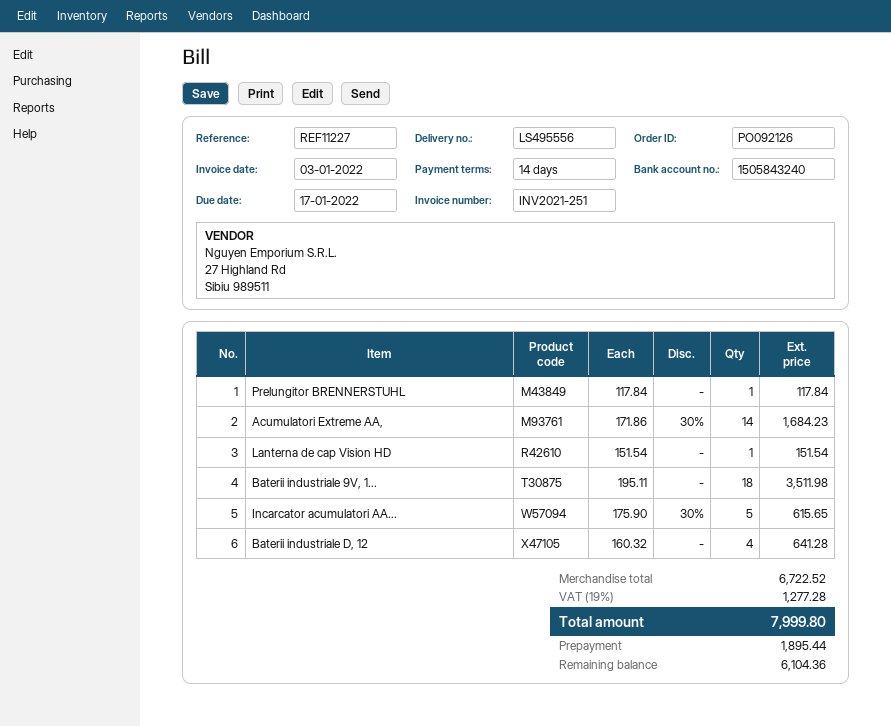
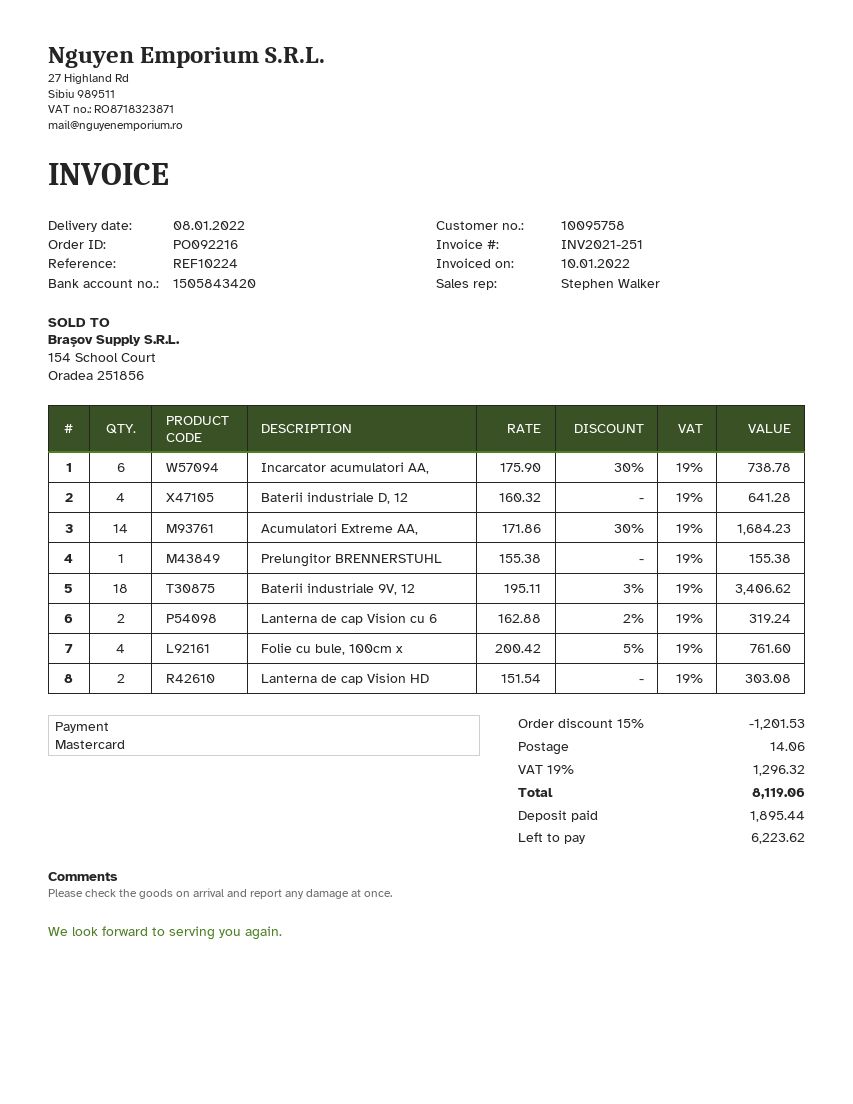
order number: PO092126 -> PO092216
invoice date: 2022-01-03 -> 2022-01-10
reference: REF11227 -> REF10224
bank account: 1505843240 -> 1505843420
Prelungitor BRENNERSTUHL: 1 x 117.84 = 117.84 -> 1 x 155.38 = 155.38
Lanterna de cap Vision HD: 1 x 151.54 = 151.54 -> 2 x 151.54 = 303.08
Baterii industriale 9V, 1...: 18 x 195.11 = 3511.98 -> 18 x 195.11 - 3% = 3406.62
Incarcator acumulatori AA...: 5 x 175.90 - 30% = 615.65 -> 6 x 175.90 - 30% = 738.78
Lanterna de cap Vision cu 6: none -> 2 x 162.88 - 2% = 319.24
Folie cu bule, 100cm x: none -> 4 x 200.42 - 5% = 761.60
discount: none -> 15% = 1201.53
shipping: none -> 14.06
tax: 19% = 1277.28 -> 19% = 1296.32
total: 7999.80 -> 8119.06
balance: 6104.36 -> 6223.62

